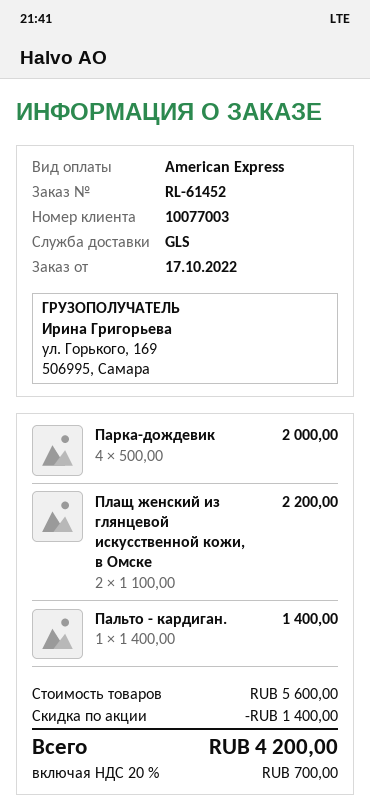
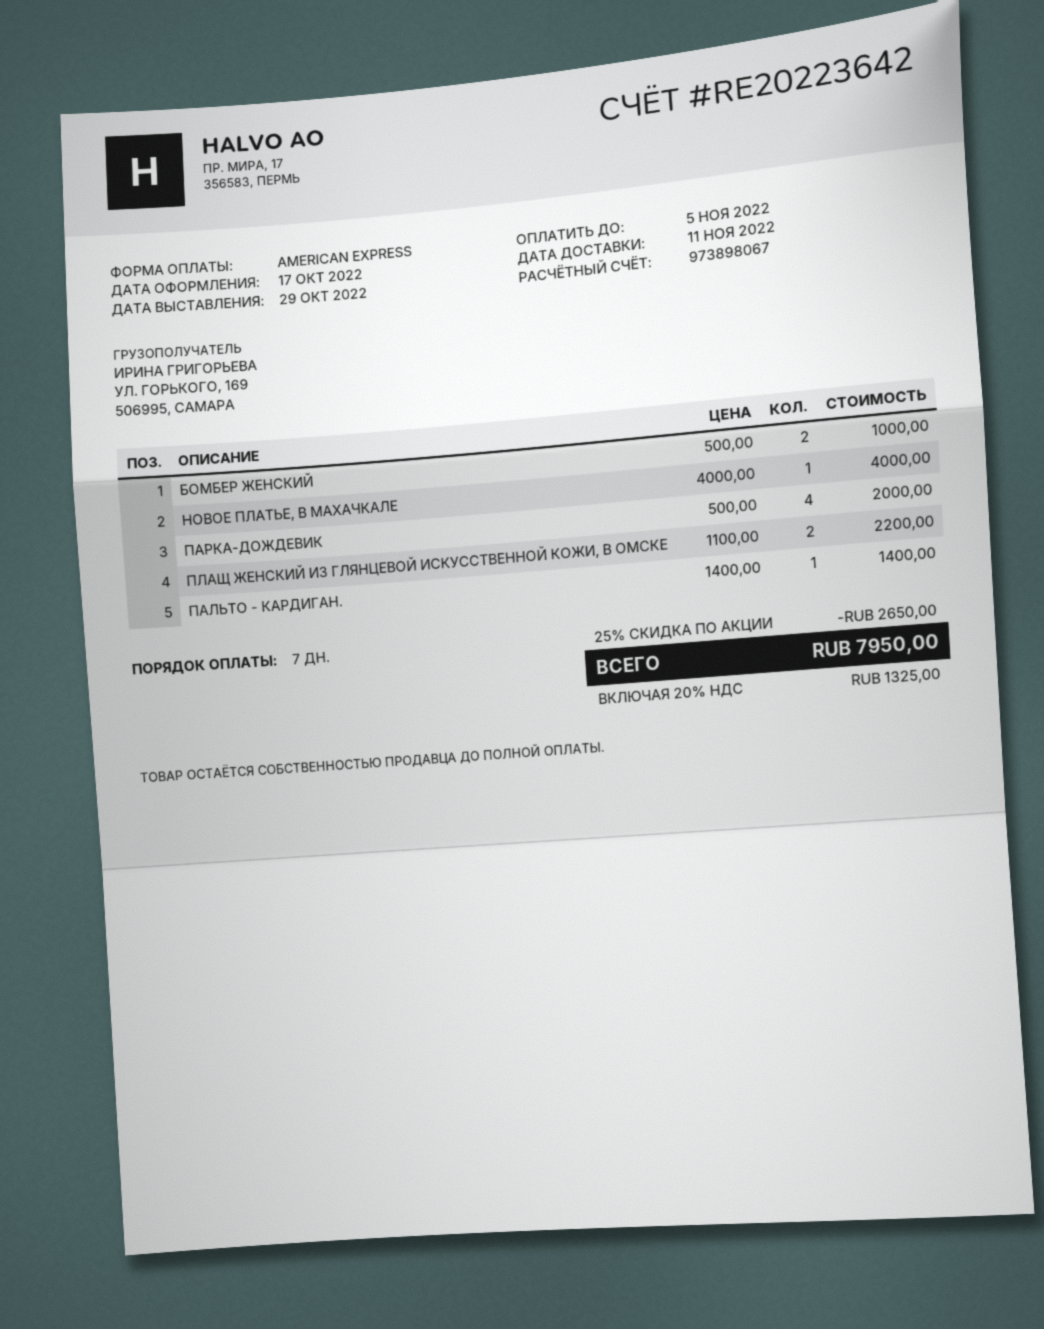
БОМБЕР ЖЕНСКИЙ: none -> 2 x 500.00 = 1000.00
НОВОЕ ПЛАТЬЕ, В МАХАЧКАЛЕ: none -> 1 x 4000.00 = 4000.00
discount: 1400.00 -> 2650.00
tax: 20% = 700.00 -> 20% = 1325.00
total: 4200.00 -> 7950.00

